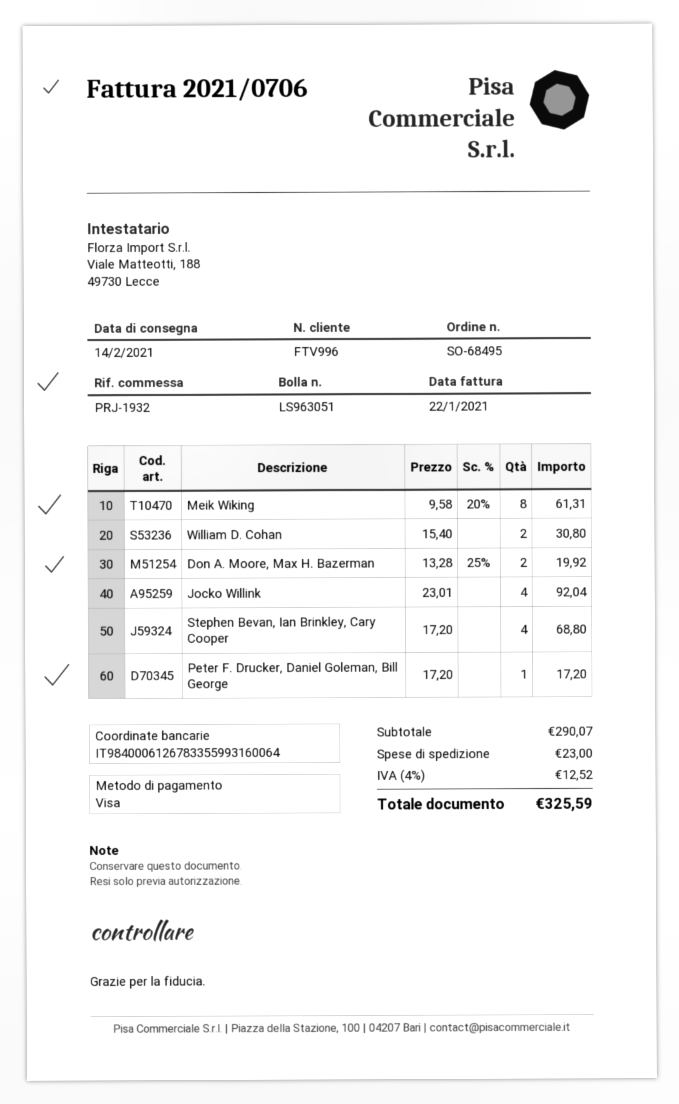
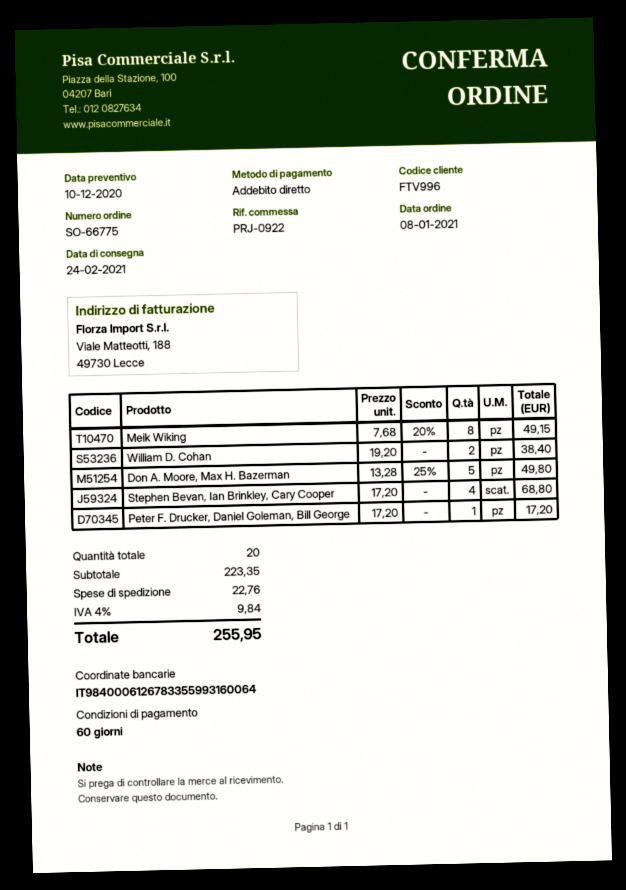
order number: SO-68495 -> SO-66775
delivery date: 2021-02-14 -> 2021-02-24
reference: PRJ-1932 -> PRJ-0922
payment method: Visa -> direct debit
Meik Wiking: 8 x 9.58 - 20% = 61.31 -> 8 x 7.68 - 20% = 49.15
William D. Cohan: 2 x 15.40 = 30.80 -> 2 x 19.20 = 38.40
Don A. Moore, Max H. Bazerman: 2 x 13.28 - 25% = 19.92 -> 5 x 13.28 - 25% = 49.80
Jocko Willink: 4 x 23.01 = 92.04 -> none
subtotal: 290.07 -> 223.35
shipping: 23.00 -> 22.76
tax: 4% = 12.52 -> 4% = 9.84
total: 325.59 -> 255.95

